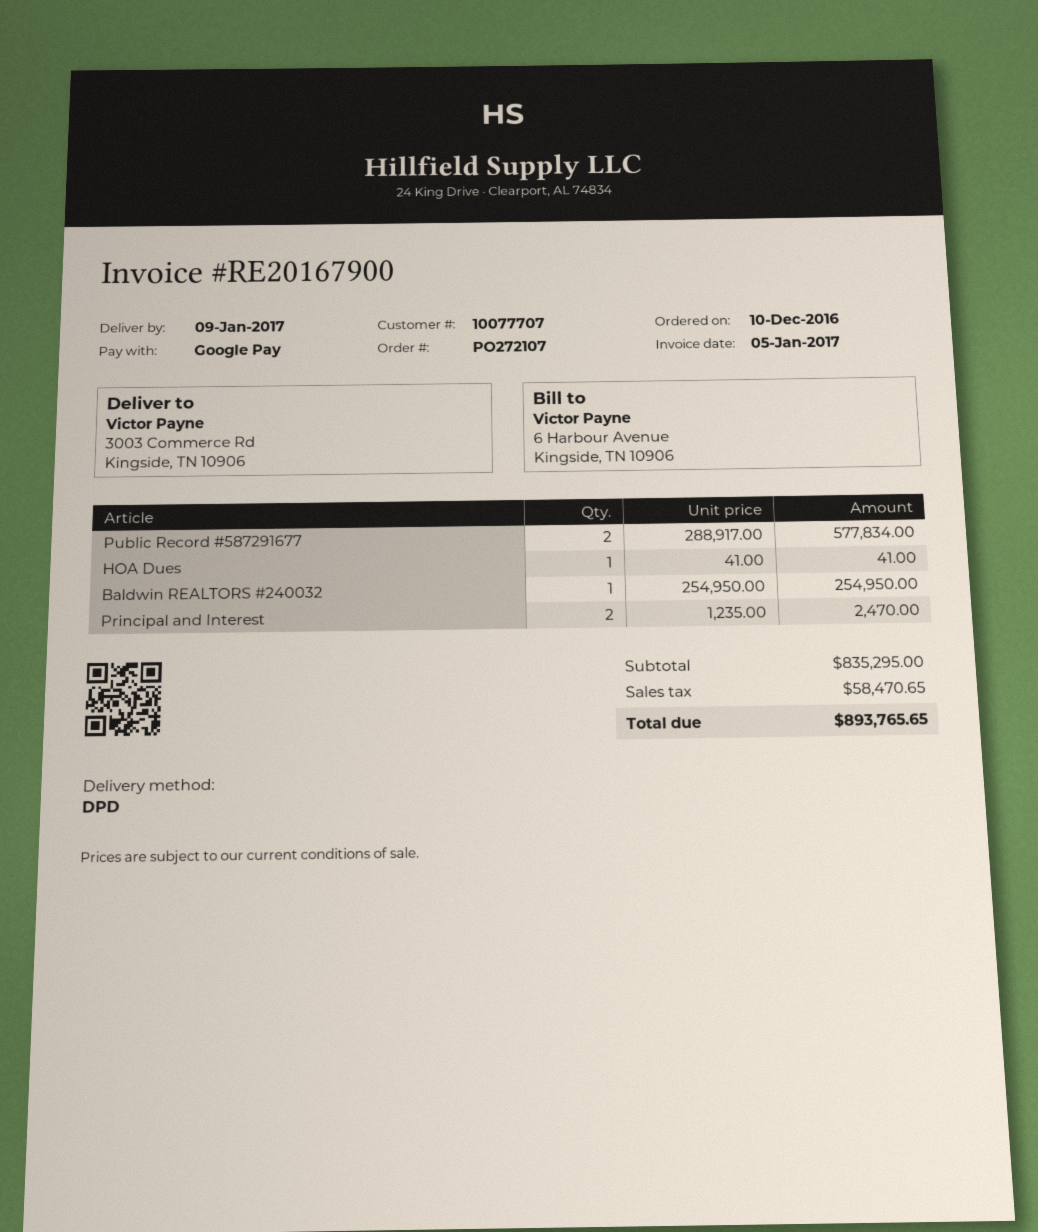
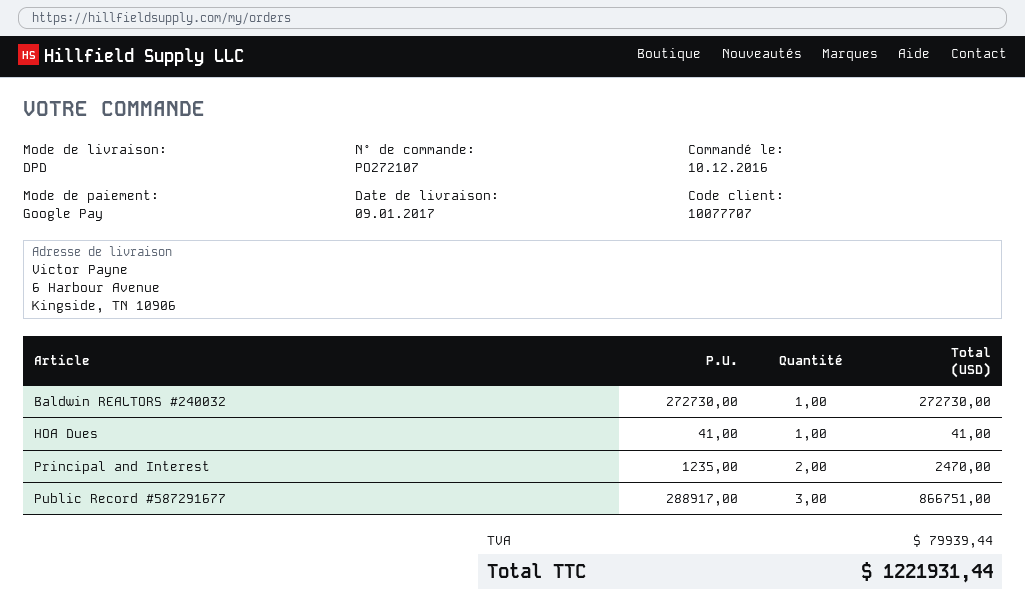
ship to: 3003 Commerce Rd, Kingside, TN 10906 -> 6 Harbour Avenue, Kingside, TN 10906
Public Record #587291677: 2 x 288917.00 = 577834.00 -> 3 x 288917.00 = 866751.00
Baldwin REALTORS #240032: 1 x 254950.00 = 254950.00 -> 1 x 272730.00 = 272730.00
tax: 58470.65 -> 79939.44
total: 893765.65 -> 1221931.44

